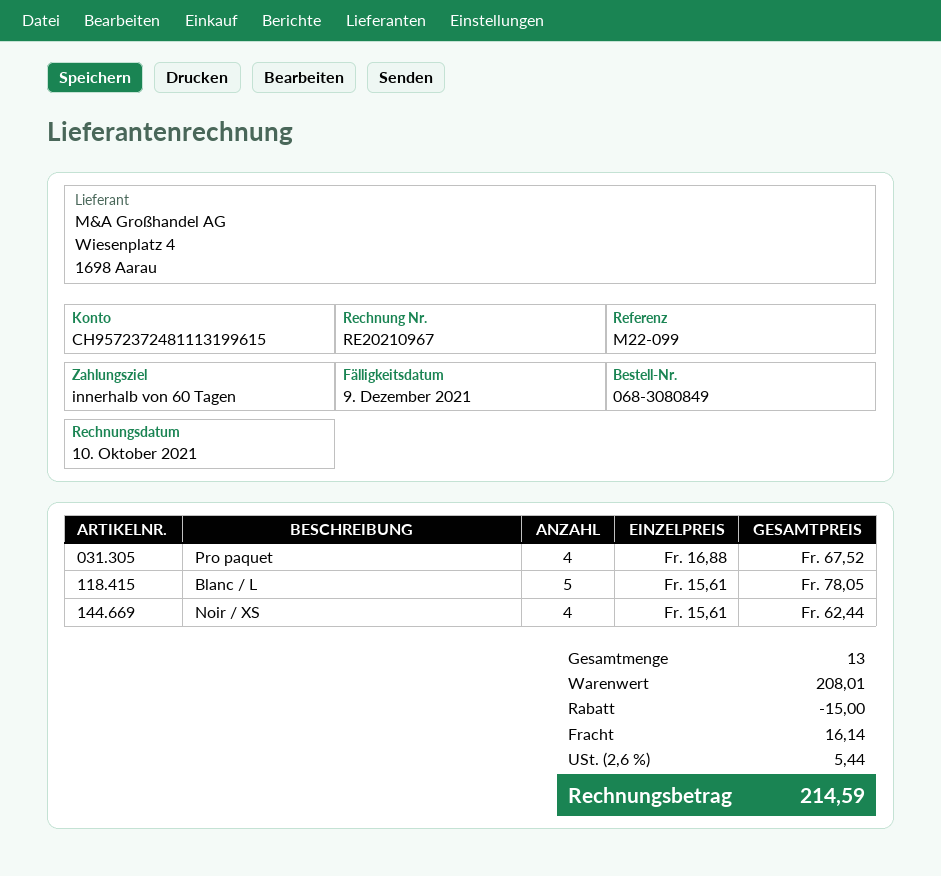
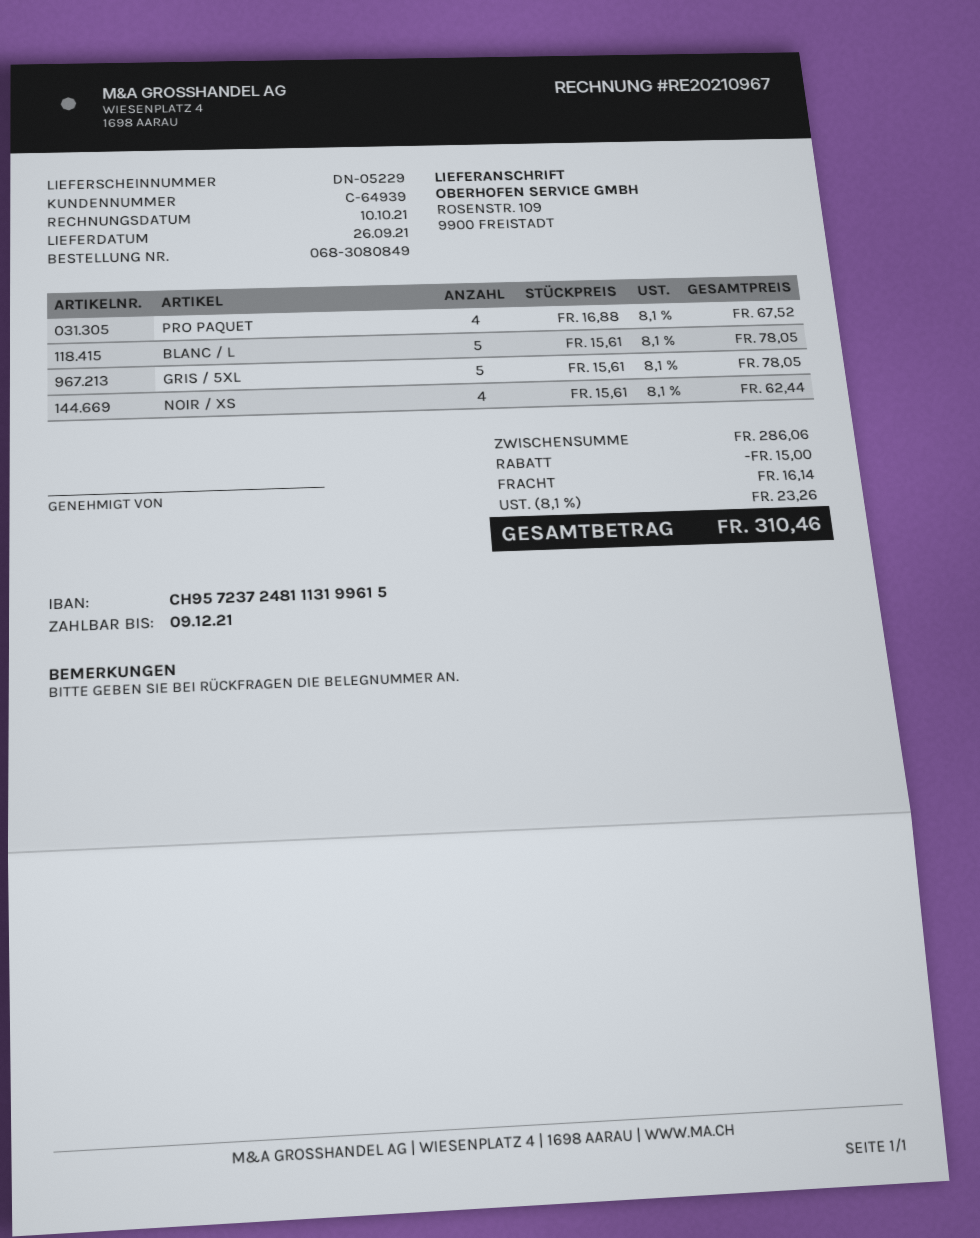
GRIS / 5XL: none -> 5 x 15.61 = 78.05
subtotal: 208.01 -> 286.06
tax: 2.6% = 5.44 -> 8.1% = 23.26
total: 214.59 -> 310.46

